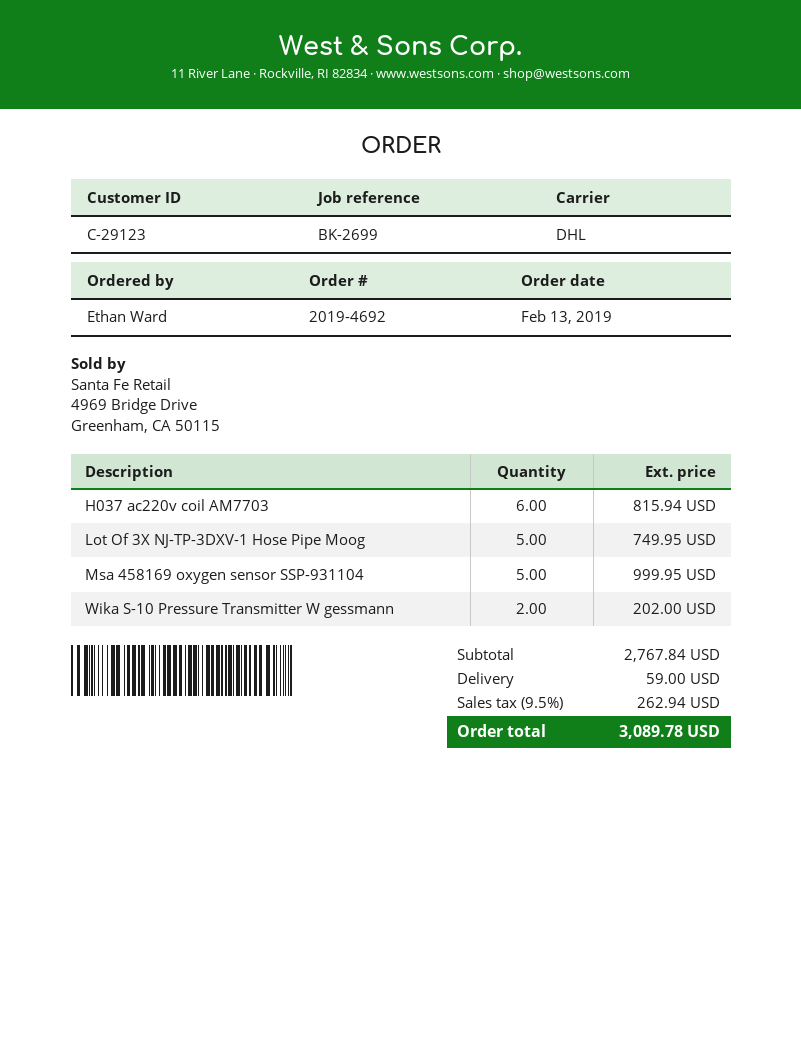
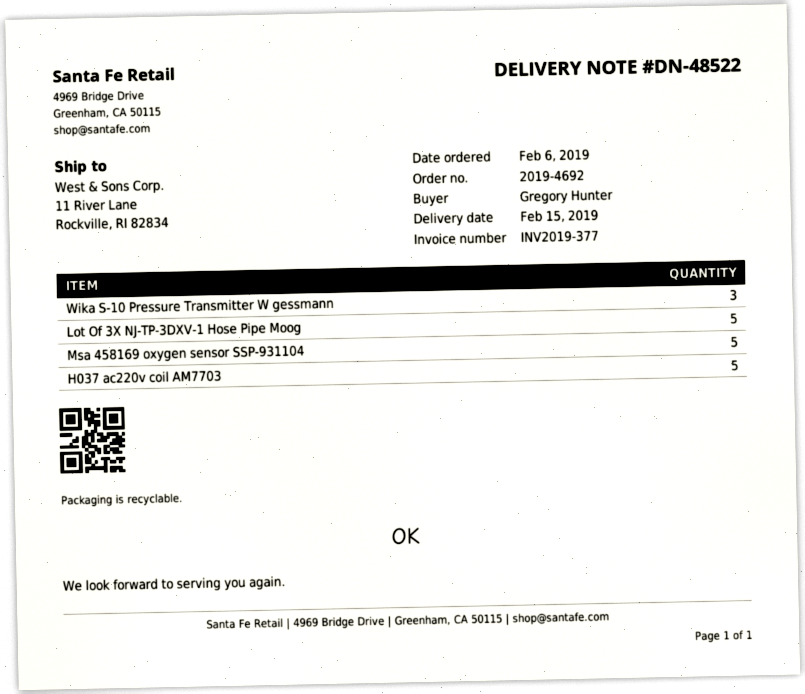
order date: 2019-02-13 -> 2019-02-06
ordered by: Ethan Ward -> Gregory Hunter
H037 ac220v coil AM7703: 6 -> 5
Wika S-10 Pressure Transmitter W gessmann: 2 -> 3

